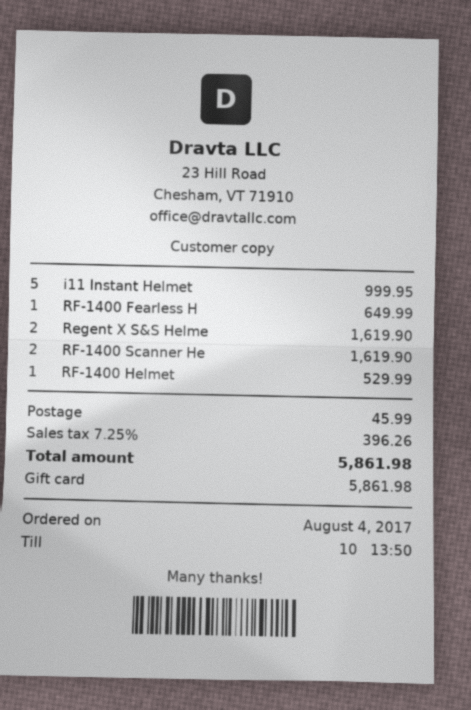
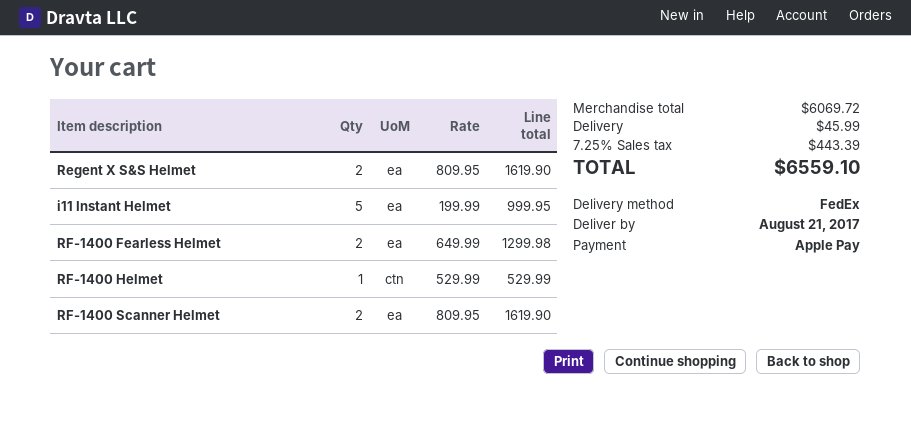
payment method: gift card -> Apple Pay
RF-1400 Fearless H: 1 for 649.99 -> 2 for 1299.98
tax: 7.25% = 396.26 -> 7.25% = 443.39
total: 5861.98 -> 6559.10

